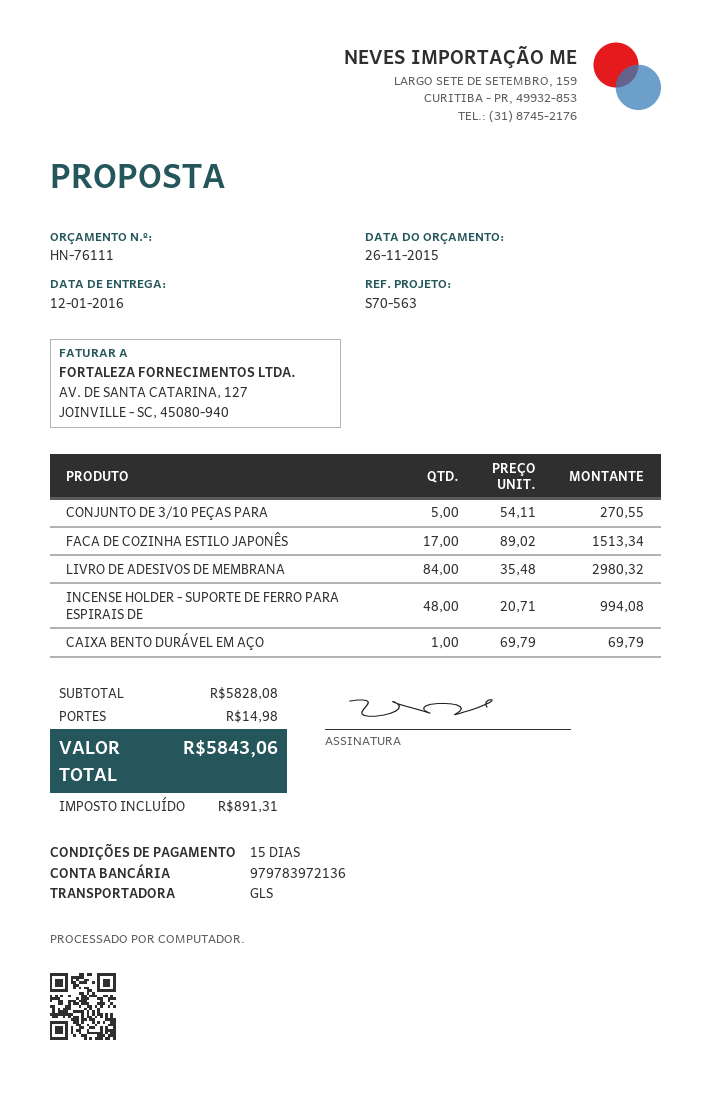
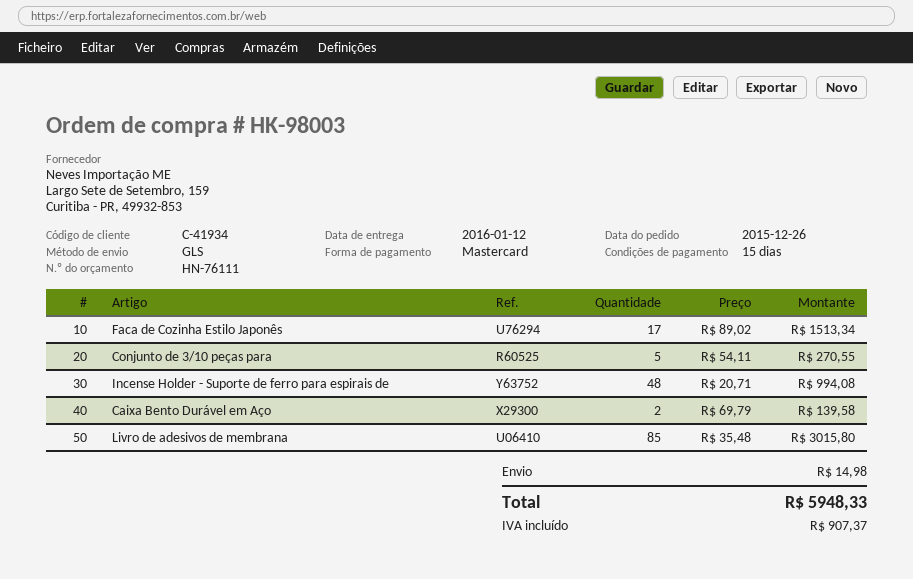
LIVRO DE ADESIVOS DE MEMBRANA: 84 x 35.48 = 2980.32 -> 85 x 35.48 = 3015.80
CAIXA BENTO DURÁVEL EM AÇO: 1 x 69.79 = 69.79 -> 2 x 69.79 = 139.58
tax: 891.31 -> 907.37
total: 5843.06 -> 5948.33

